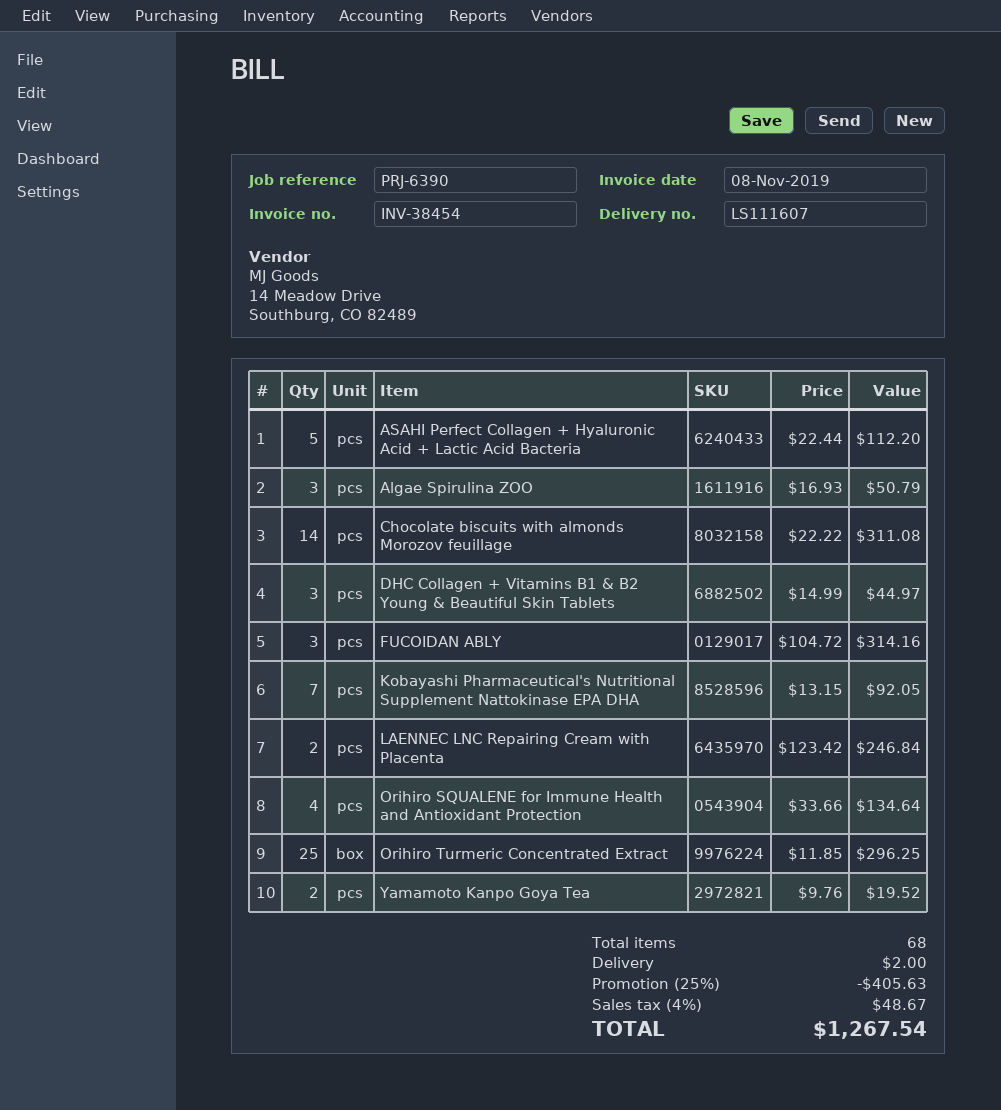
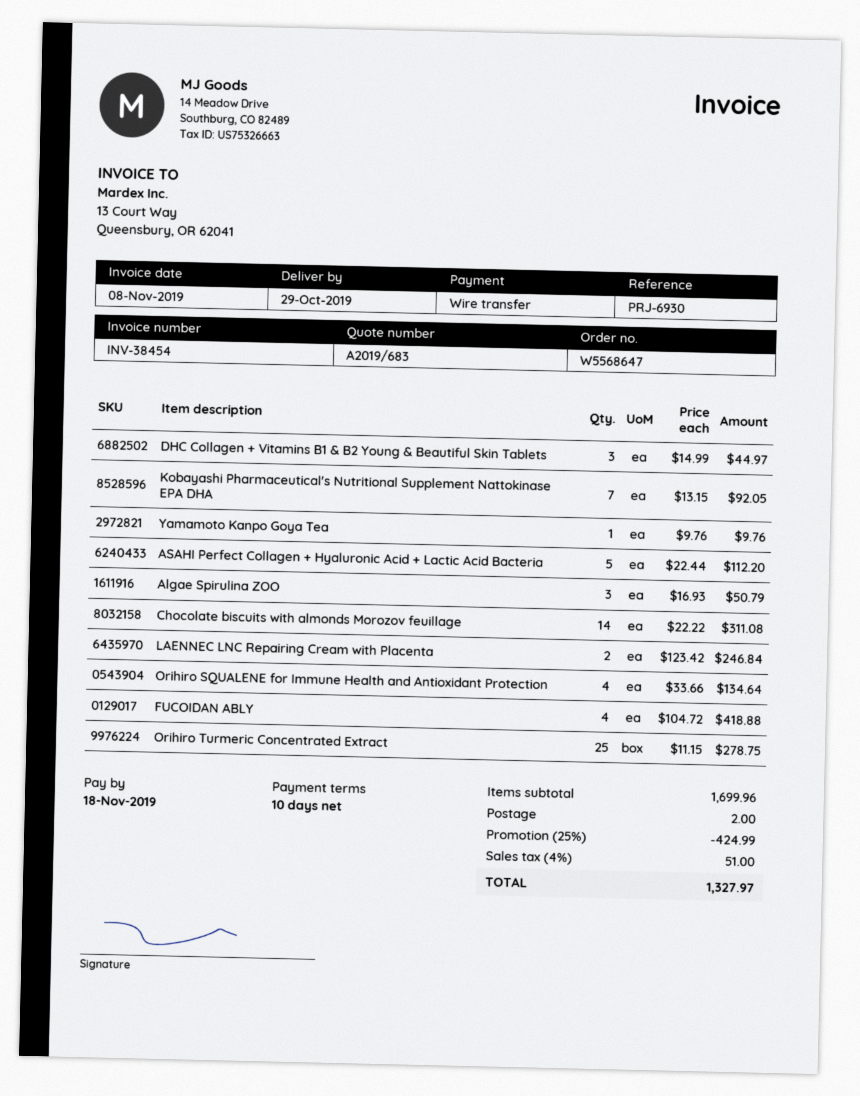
reference: PRJ-6390 -> PRJ-6930
FUCOIDAN ABLY: 3 x 104.72 = 314.16 -> 4 x 104.72 = 418.88
Orihiro Turmeric Concentrated Extract: 25 x 11.85 = 296.25 -> 25 x 11.15 = 278.75
Yamamoto Kanpo Goya Tea: 2 x 9.76 = 19.52 -> 1 x 9.76 = 9.76
discount: 25% = 405.63 -> 25% = 424.99
tax: 4% = 48.67 -> 4% = 51.00
total: 1267.54 -> 1327.97

